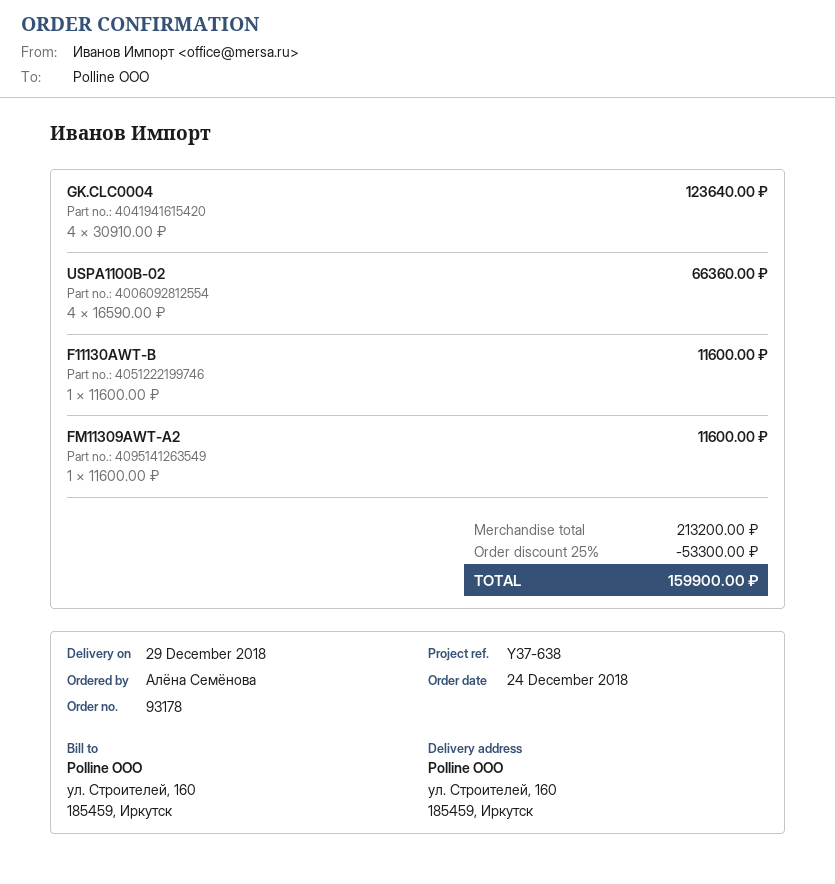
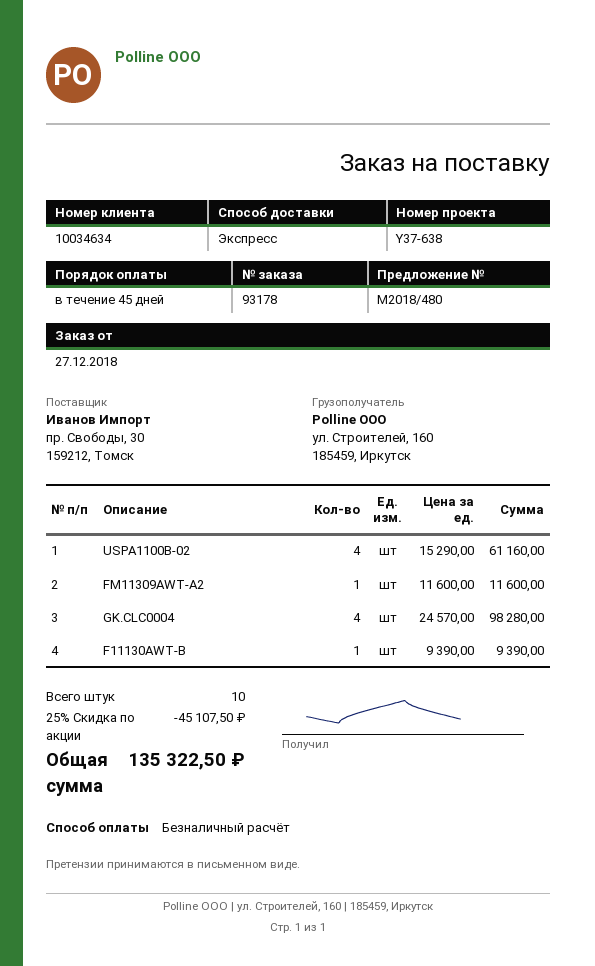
order date: 2018-12-24 -> 2018-12-27
GK.CLC0004: 4 x 30910.00 = 123640.00 -> 4 x 24570.00 = 98280.00
USPA1100B-02: 4 x 16590.00 = 66360.00 -> 4 x 15290.00 = 61160.00
F11130AWT-B: 1 x 11600.00 = 11600.00 -> 1 x 9390.00 = 9390.00
discount: 25% = 53300.00 -> 25% = 45107.50
total: 159900.00 -> 135322.50

